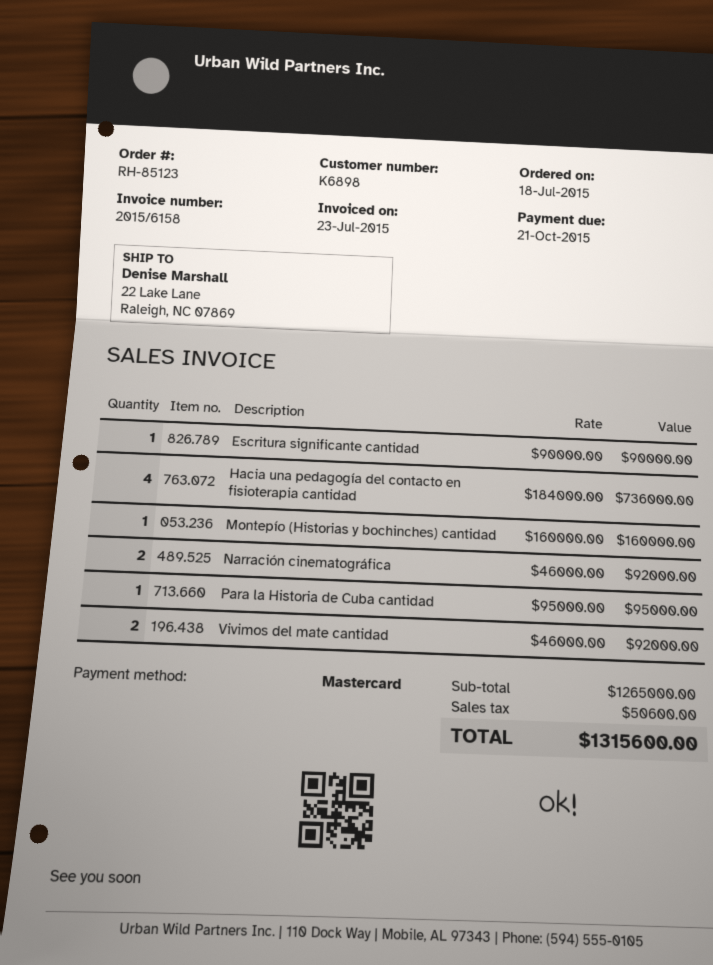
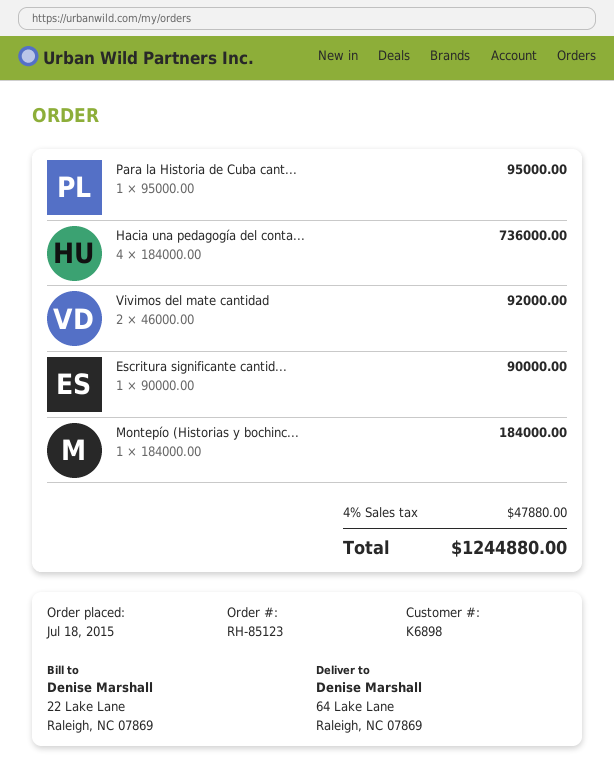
ship to: 22 Lake Lane, Raleigh, NC 07869 -> 64 Lake Lane, Raleigh, NC 07869
Montepío (Historias y bochinches) cantidad: 1 x 160000.00 = 160000.00 -> 1 x 184000.00 = 184000.00
Narración cinematográfica: 2 x 46000.00 = 92000.00 -> none
tax: 50600.00 -> 47880.00
total: 1315600.00 -> 1244880.00

